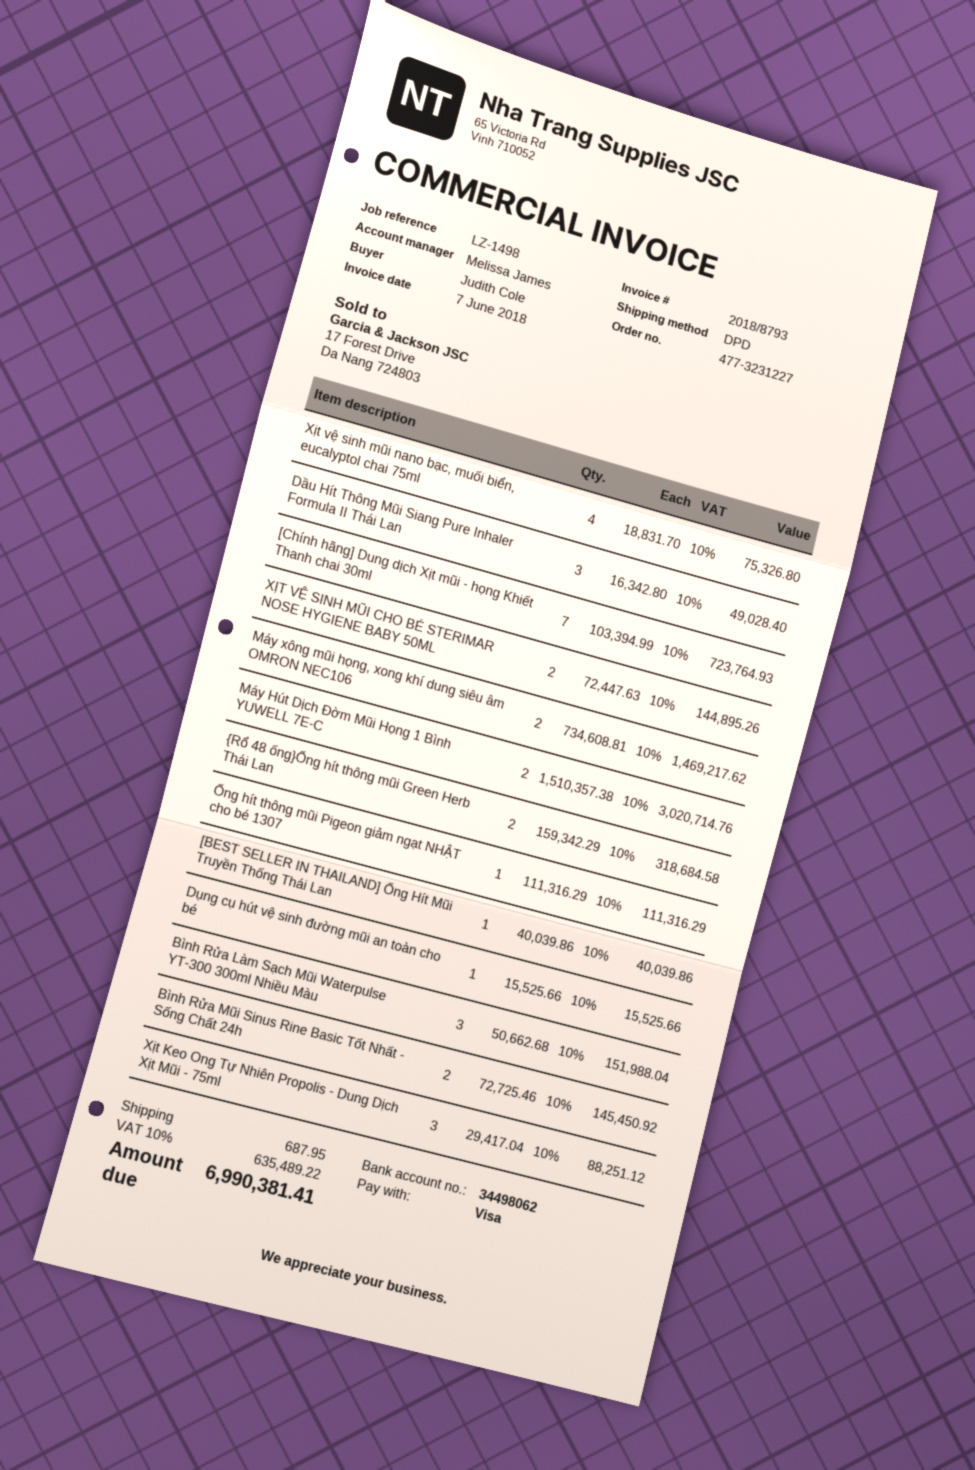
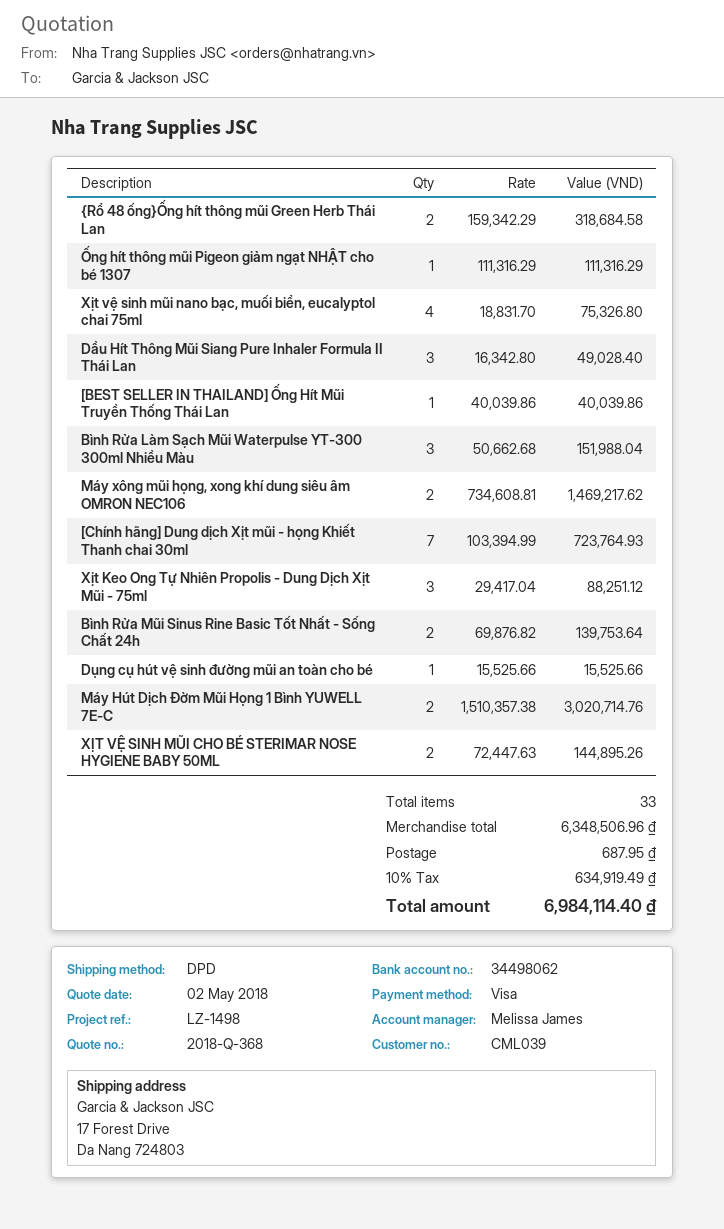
Bình Rửa Mũi Sinus Rine Basic Tốt Nhất - Sống Chất 24h: 2 x 72725.46 = 145450.92 -> 2 x 69876.82 = 139753.64
tax: 10% = 635489.22 -> 10% = 634919.49
total: 6990381.41 -> 6984114.40

